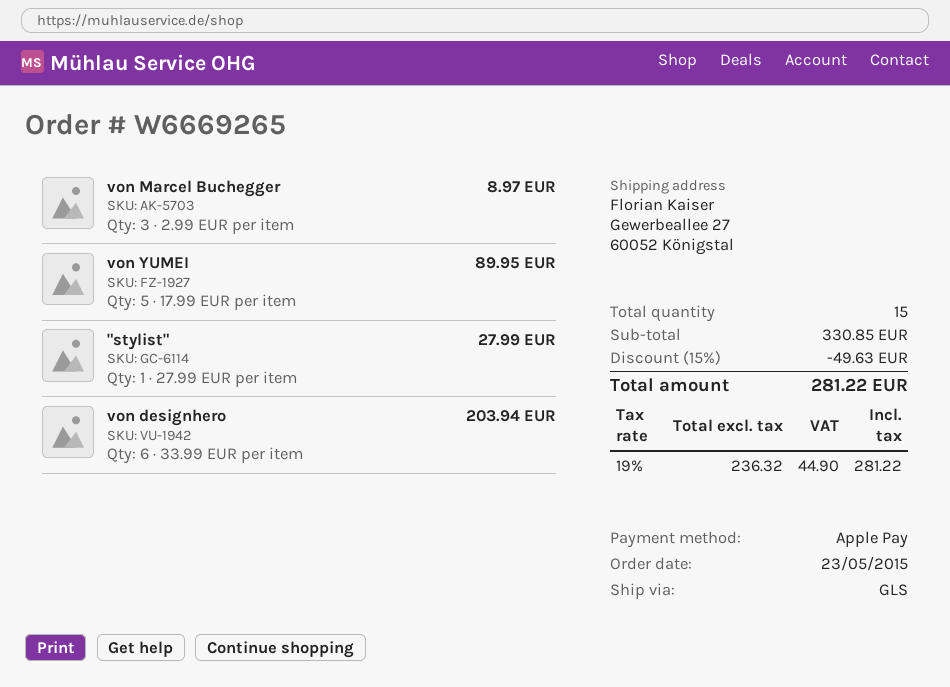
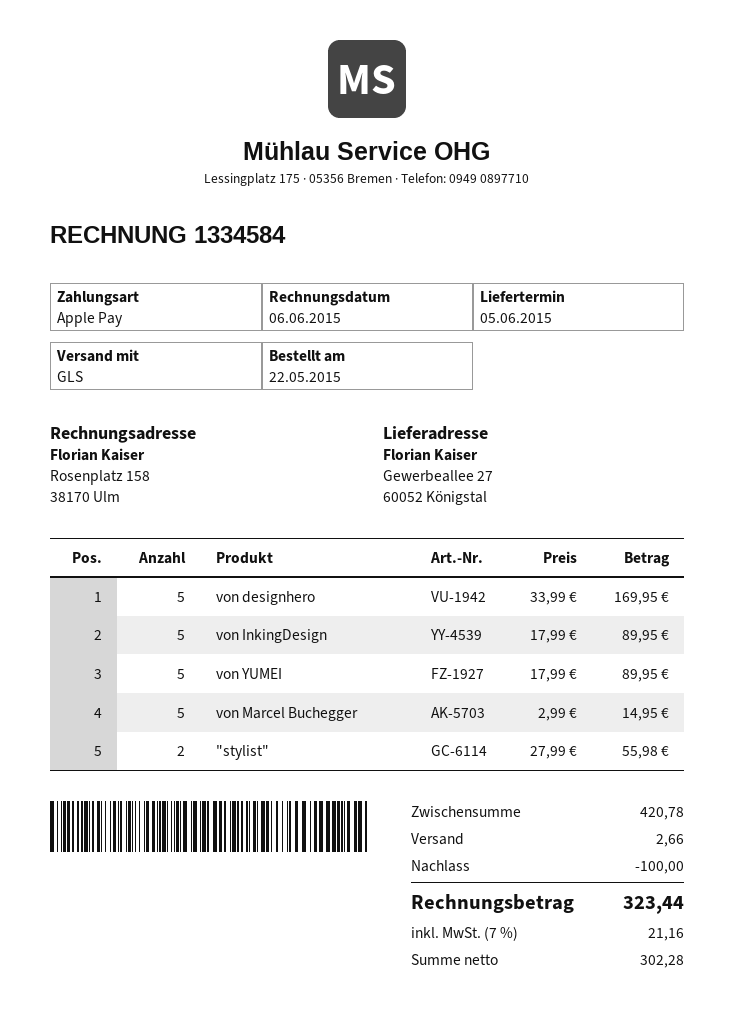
order date: 2015-05-23 -> 2015-05-22
von Marcel Buchegger: 3 x 2.99 = 8.97 -> 5 x 2.99 = 14.95
"stylist": 1 x 27.99 = 27.99 -> 2 x 27.99 = 55.98
von designhero: 6 x 33.99 = 203.94 -> 5 x 33.99 = 169.95
von InkingDesign: none -> 5 x 17.99 = 89.95
subtotal: 330.85 -> 420.78
discount: 49.63 -> 100.00
shipping: none -> 2.66
net: 236.32 -> 302.28
tax: 19% = 44.90 -> 7% = 21.16
total: 281.22 -> 323.44

